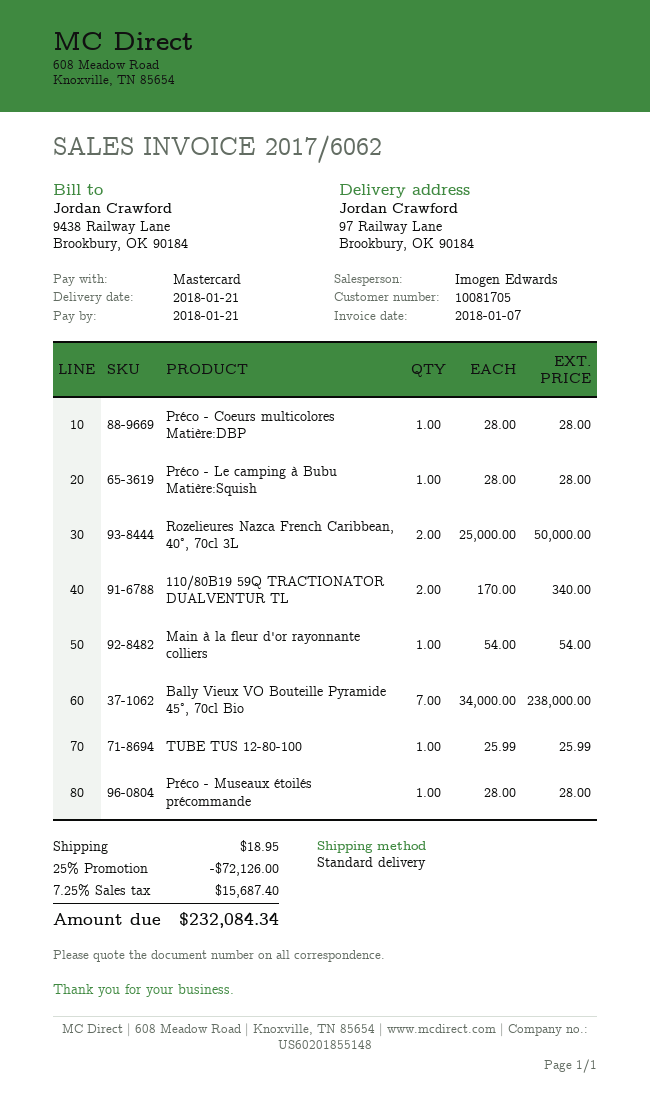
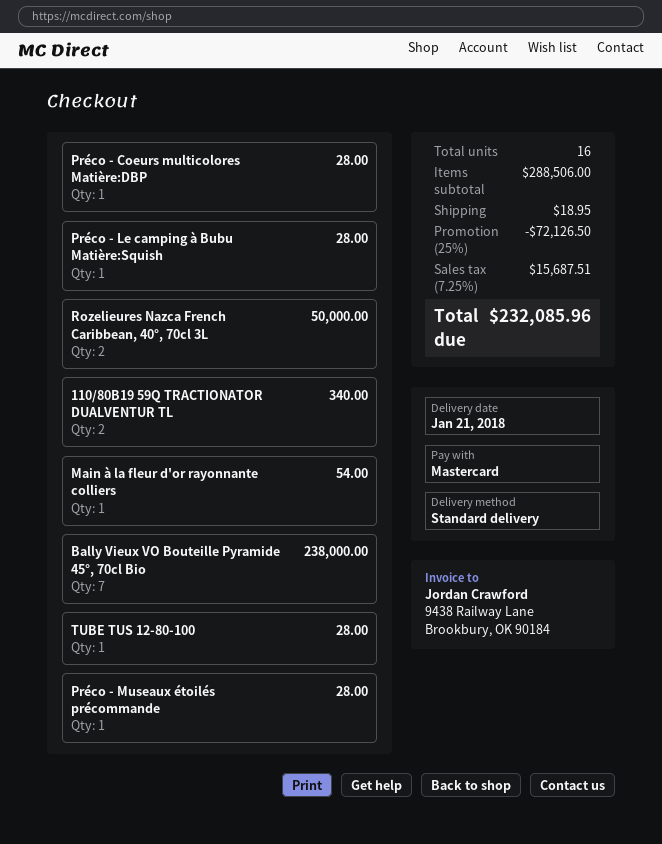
TUBE TUS 12-80-100: 1 for 25.99 -> 1 for 28.00
discount: 25% = 72126.00 -> 25% = 72126.50
tax: 7.25% = 15687.40 -> 7.25% = 15687.51
total: 232084.34 -> 232085.96

